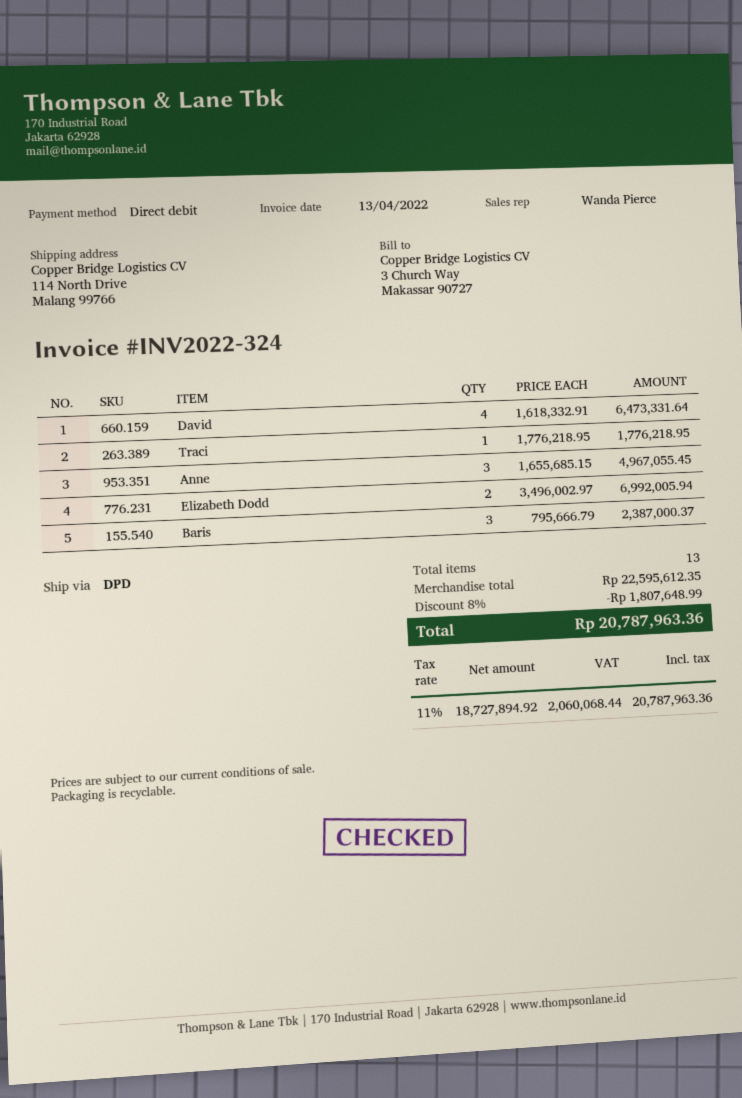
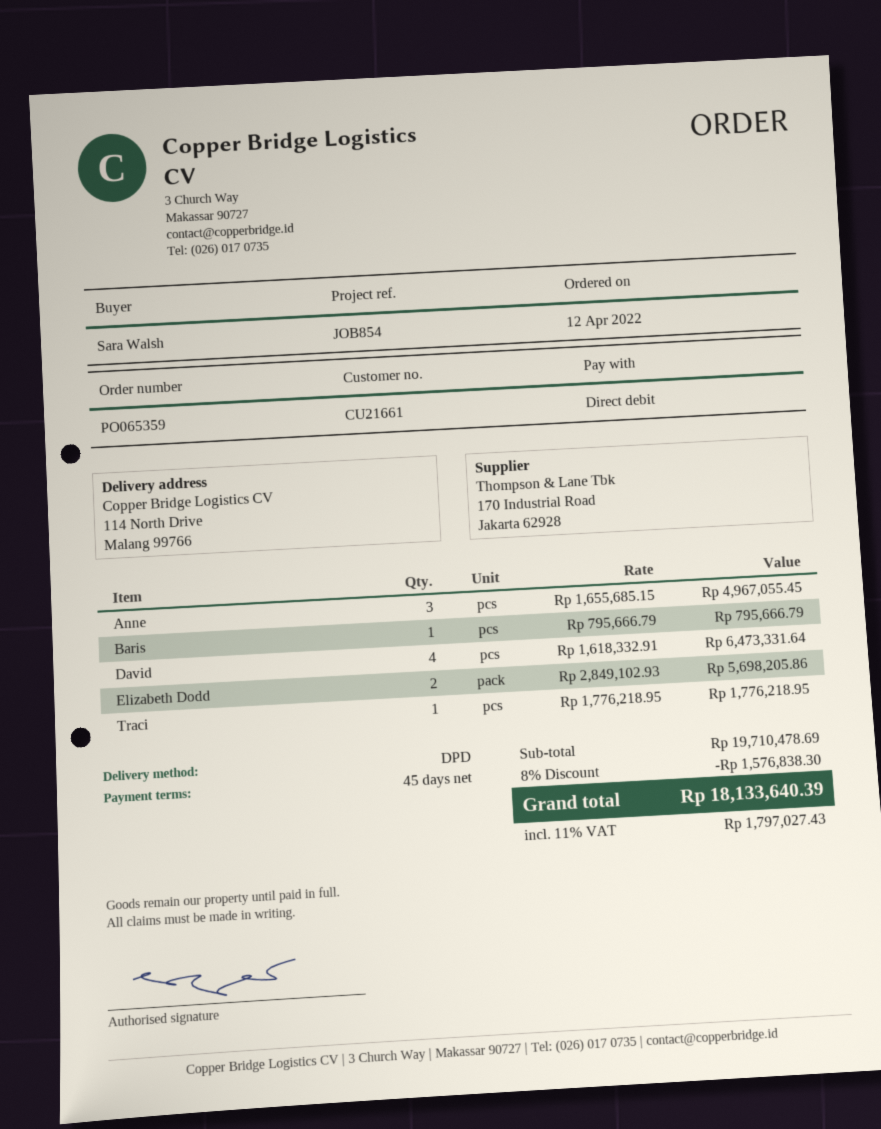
Elizabeth Dodd: 2 x 3496002.97 = 6992005.94 -> 2 x 2849102.93 = 5698205.86
Baris: 3 x 795666.79 = 2387000.37 -> 1 x 795666.79 = 795666.79
subtotal: 22595612.35 -> 19710478.69
discount: 8% = 1807648.99 -> 8% = 1576838.30
tax: 11% = 2060068.44 -> 11% = 1797027.43
total: 20787963.36 -> 18133640.39

